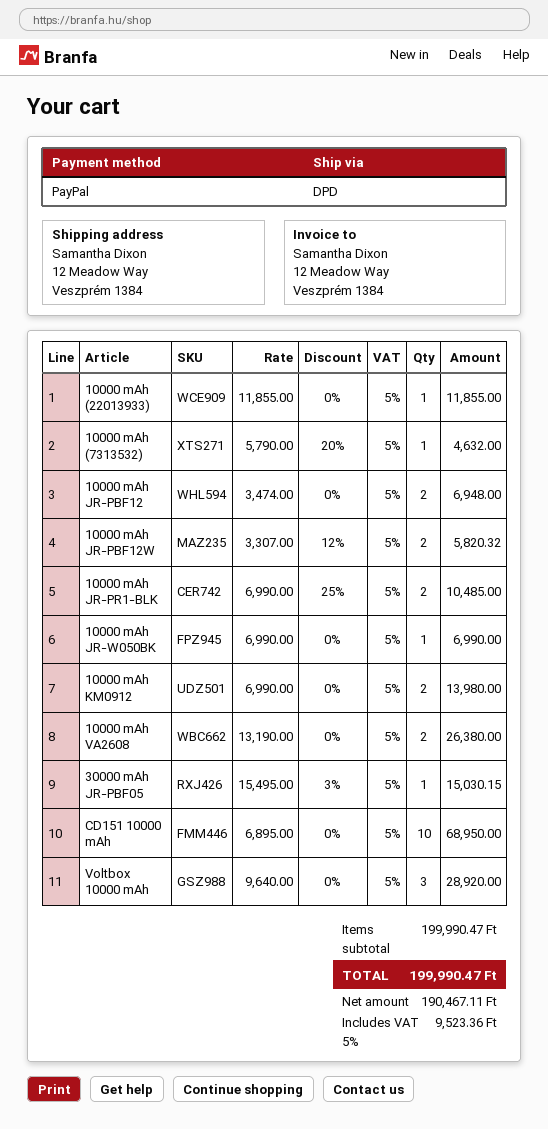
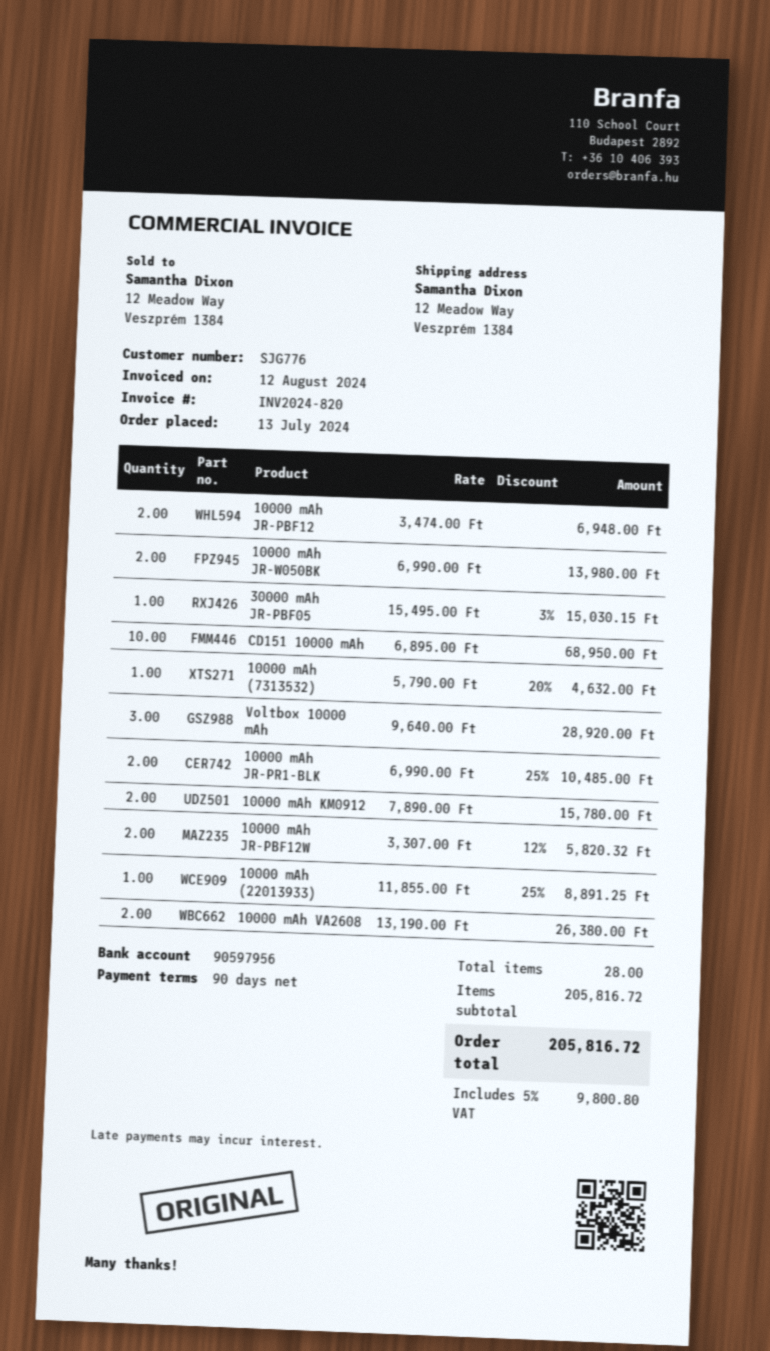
10000 mAh (22013933): 1 x 11855.00 = 11855.00 -> 1 x 11855.00 - 25% = 8891.25
10000 mAh JR-W050BK: 1 x 6990.00 = 6990.00 -> 2 x 6990.00 = 13980.00
10000 mAh KM0912: 2 x 6990.00 = 13980.00 -> 2 x 7890.00 = 15780.00
subtotal: 199990.47 -> 205816.72
tax: 5% = 9523.36 -> 5% = 9800.80
total: 199990.47 -> 205816.72

